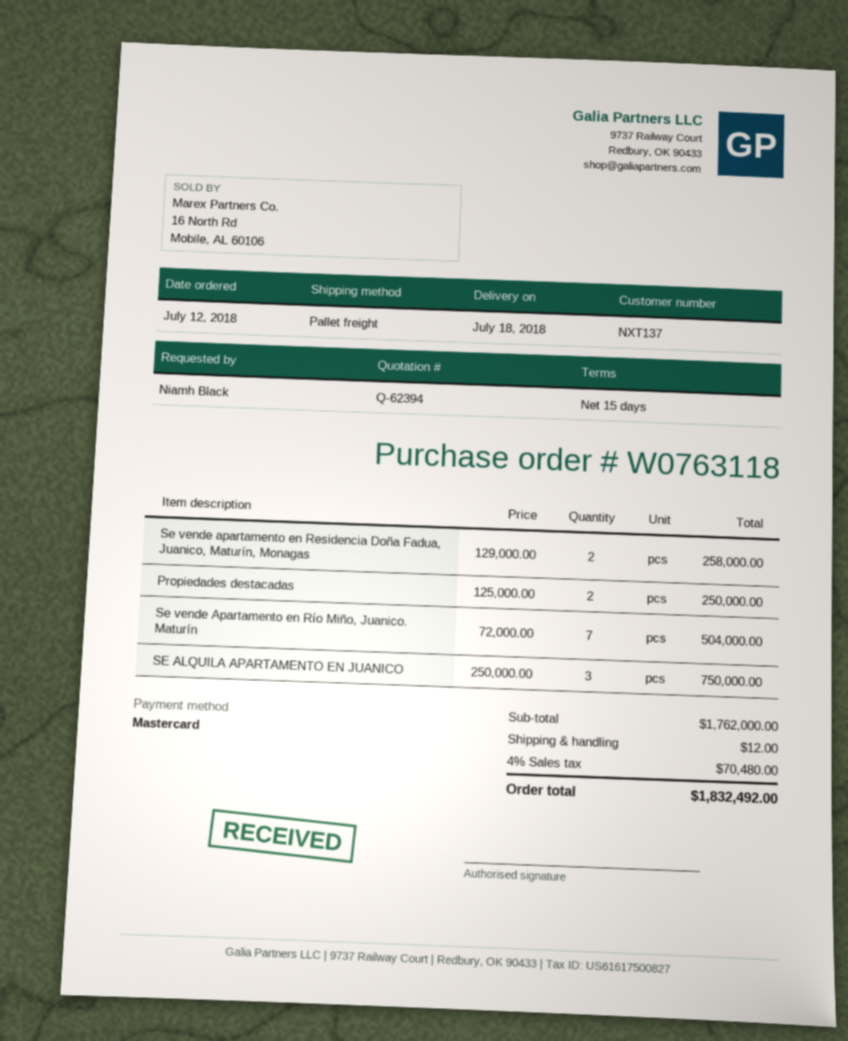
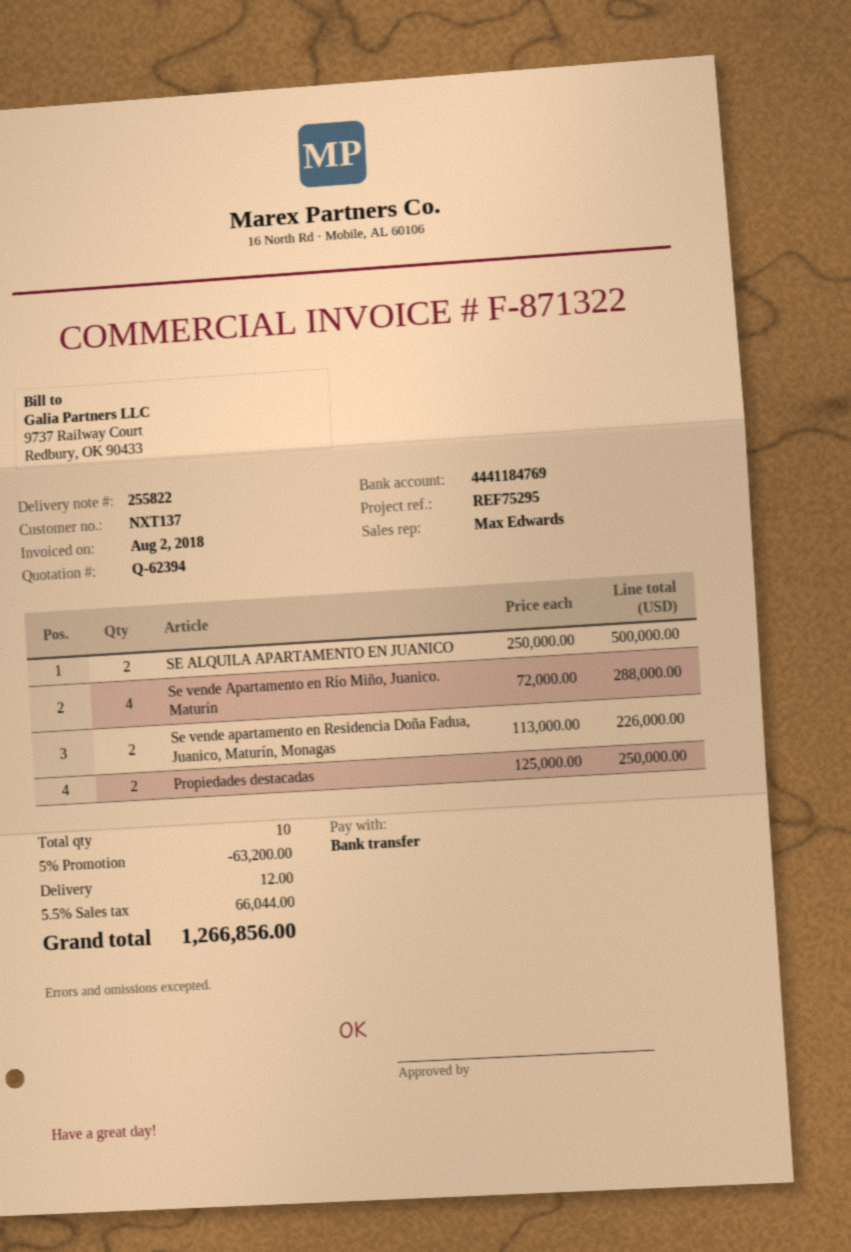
payment method: Mastercard -> bank transfer
Se vende apartamento en Residencia Doña Fadua, Juanico, Maturín, Monagas: 2 x 129000.00 = 258000.00 -> 2 x 113000.00 = 226000.00
Se vende Apartamento en Río Miño, Juanico. Maturín: 7 x 72000.00 = 504000.00 -> 4 x 72000.00 = 288000.00
SE ALQUILA APARTAMENTO EN JUANICO: 3 x 250000.00 = 750000.00 -> 2 x 250000.00 = 500000.00
discount: none -> 5% = 63200.00
tax: 4% = 70480.00 -> 5.5% = 66044.00
total: 1832492.00 -> 1266856.00

